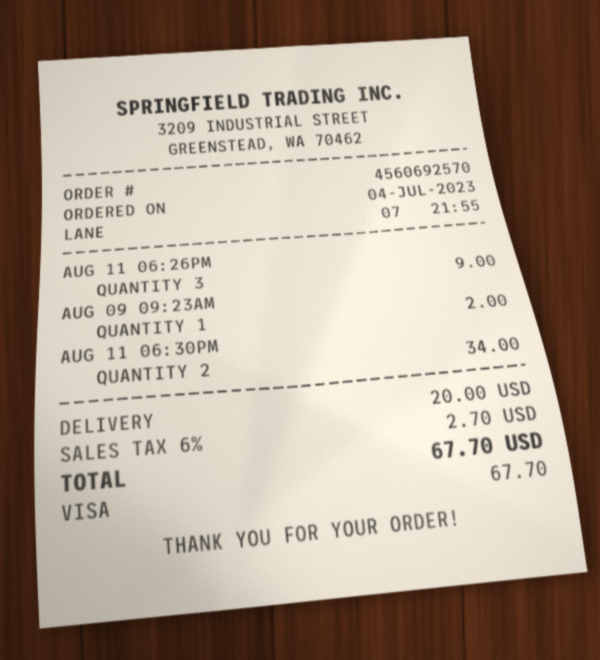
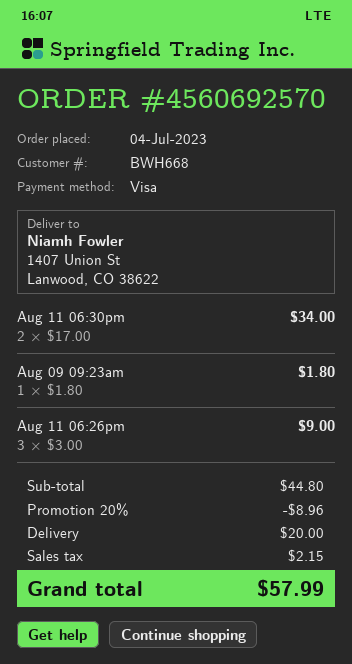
AUG 09 09:23AM: 1 for 2.00 -> 1 for 1.80
discount: none -> 20% = 8.96
tax: 2.70 -> 2.15
total: 67.70 -> 57.99

